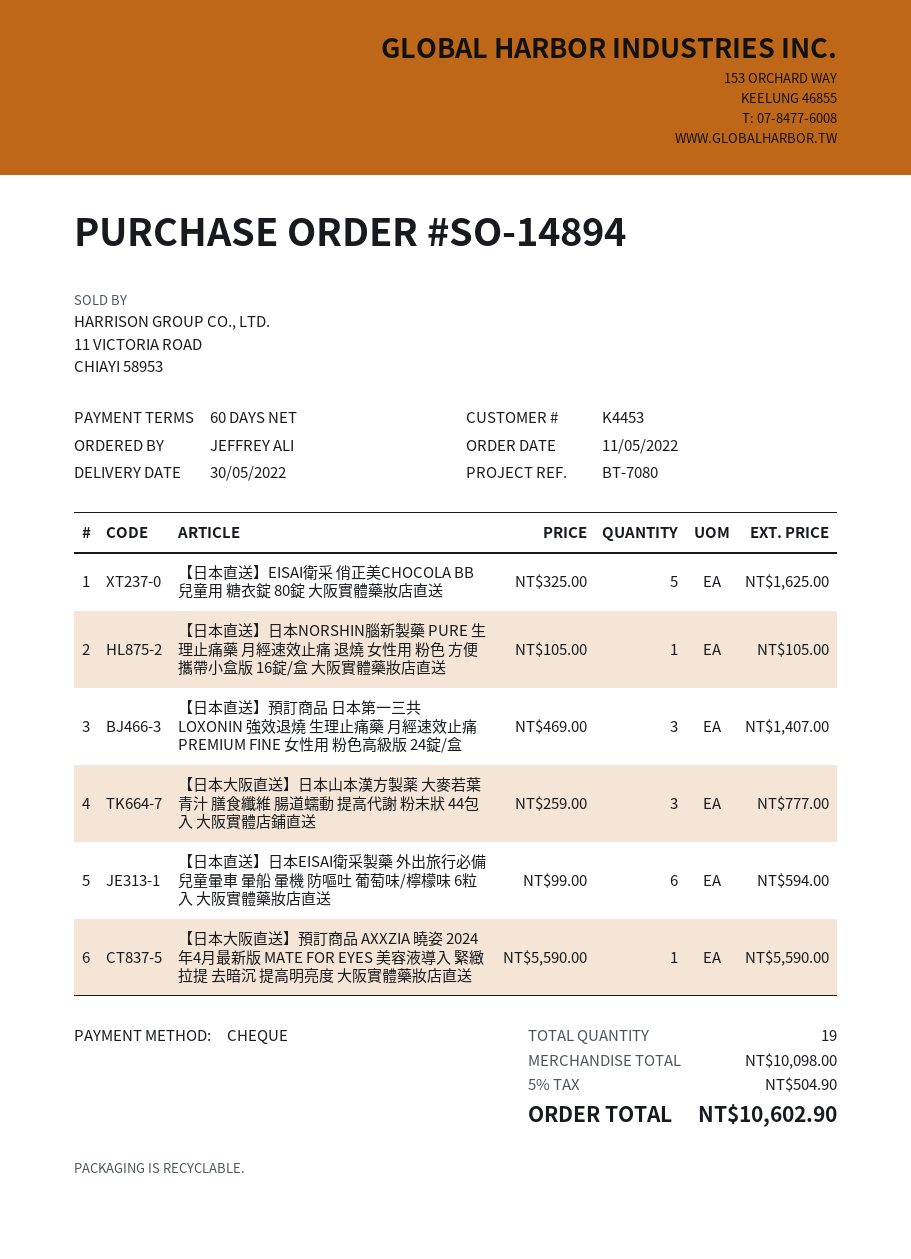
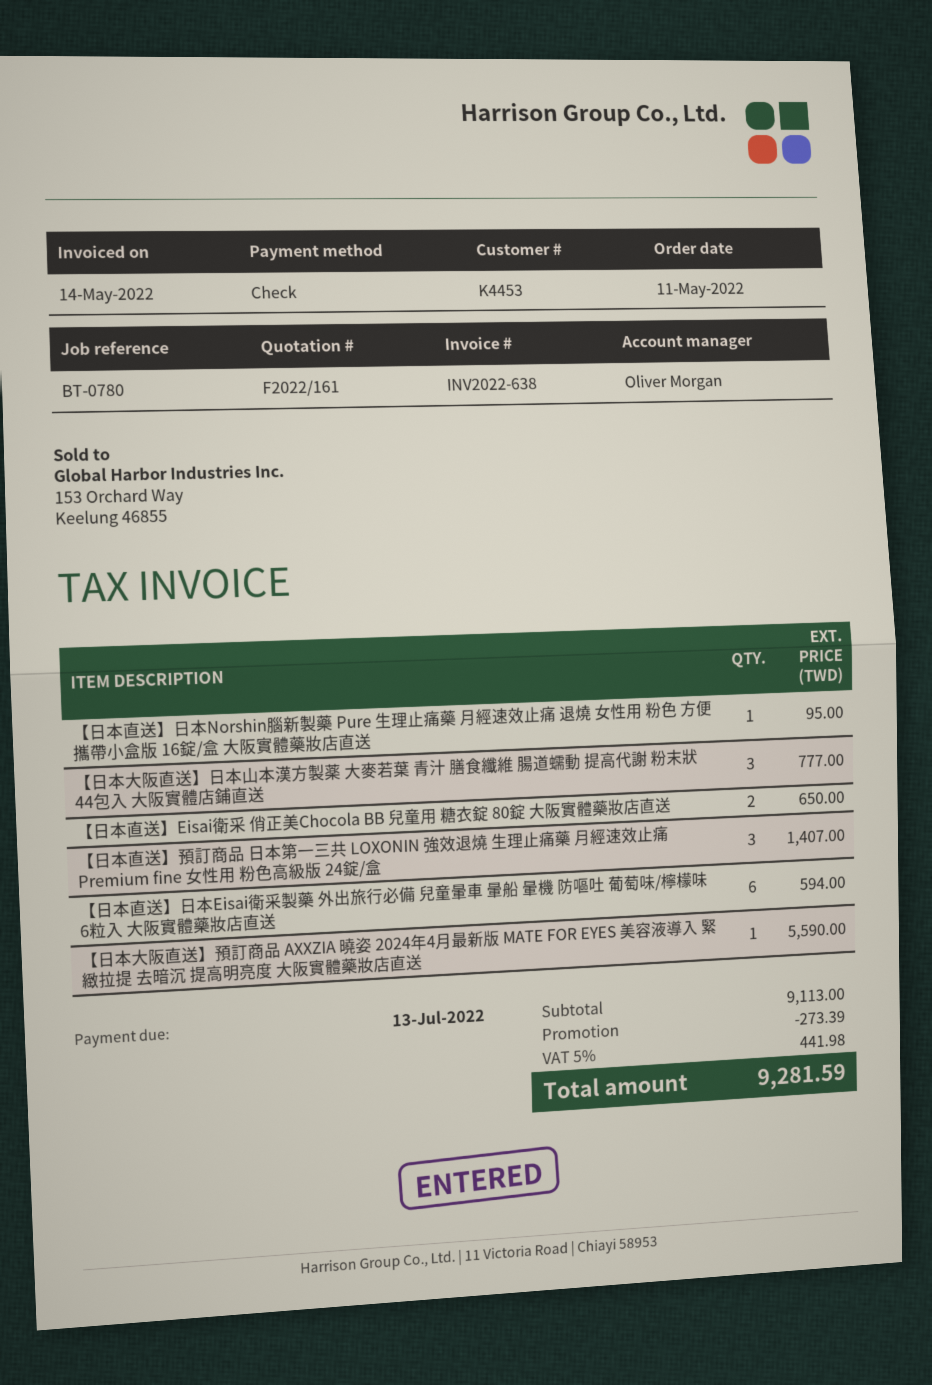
reference: BT-7080 -> BT-0780
【日本直送】EISAI衛采 俏正美CHOCOLA BB 兒童用 糖衣錠 80錠 大阪實體藥妝店直送: 5 for 1625.00 -> 2 for 650.00
【日本直送】日本NORSHIN腦新製藥 PURE 生理止痛藥 月經速效止痛 退燒 女性用 粉色 方便攜帶小盒版 16錠/盒 大阪實體藥妝店直送: 1 for 105.00 -> 1 for 95.00
subtotal: 10098.00 -> 9113.00
discount: none -> 273.39
tax: 5% = 504.90 -> 5% = 441.98
total: 10602.90 -> 9281.59

